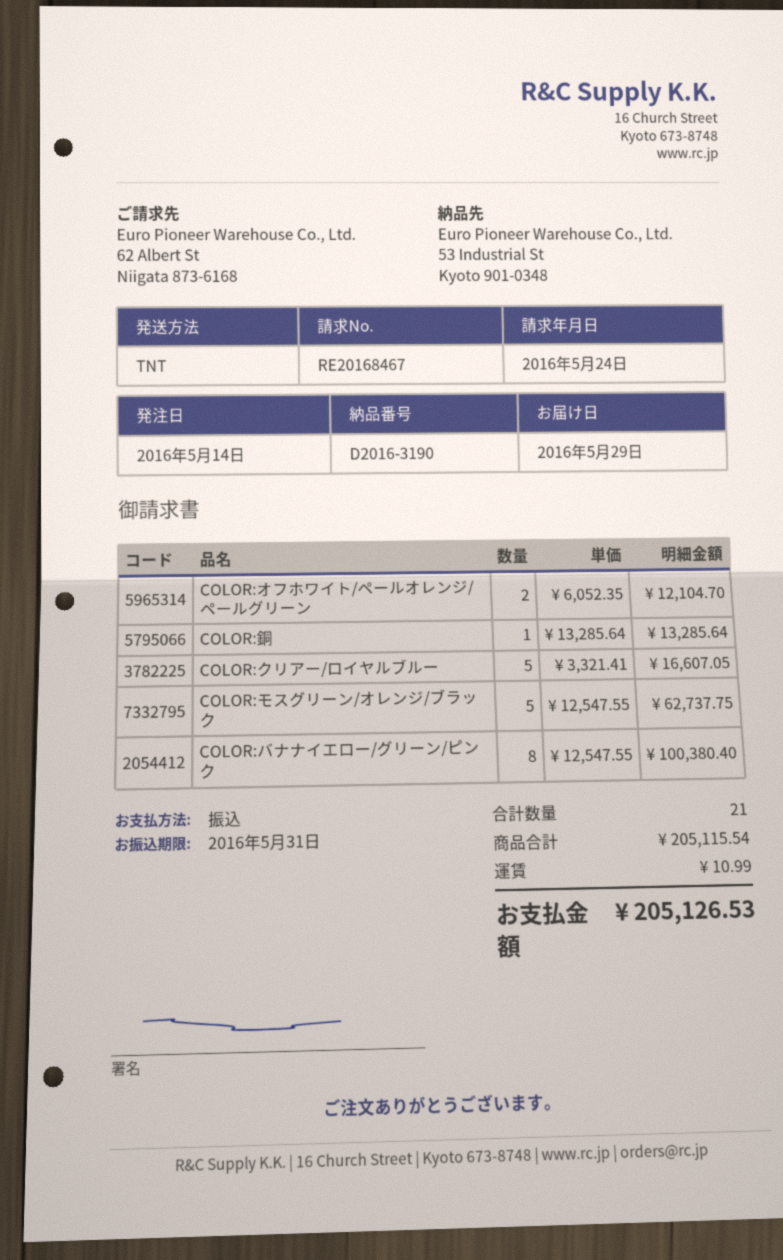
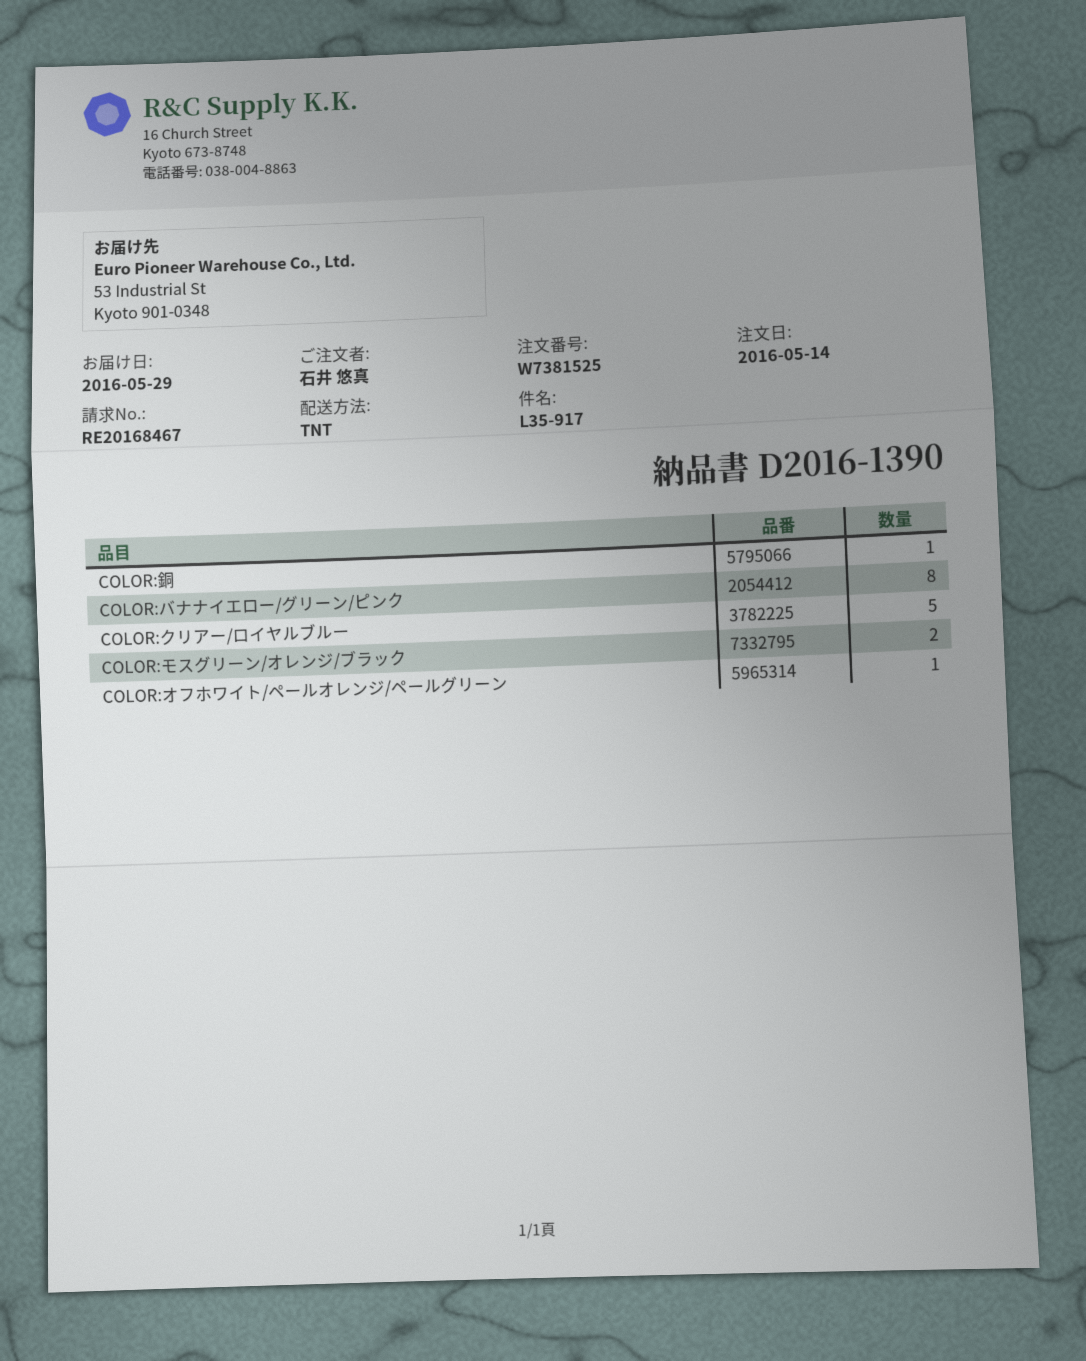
delivery note number: D2016-3190 -> D2016-1390
COLOR:オフホワイト/ペールオレンジ/ペールグリーン: 2 -> 1
COLOR:モスグリーン/オレンジ/ブラック: 5 -> 2

